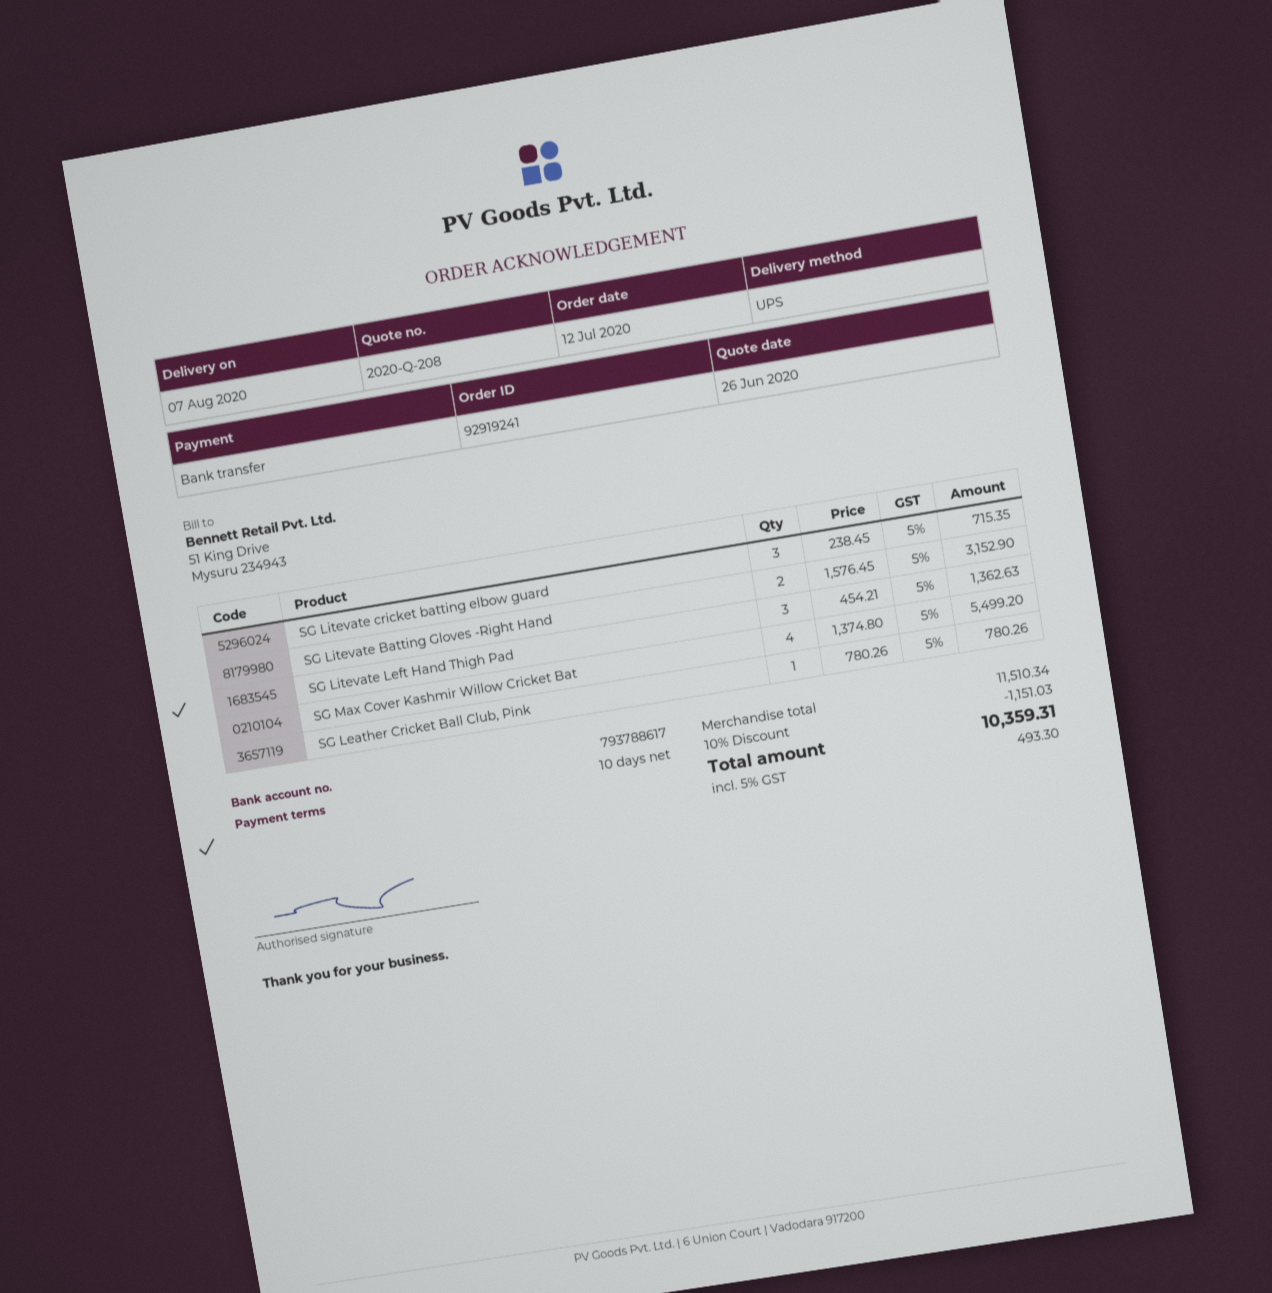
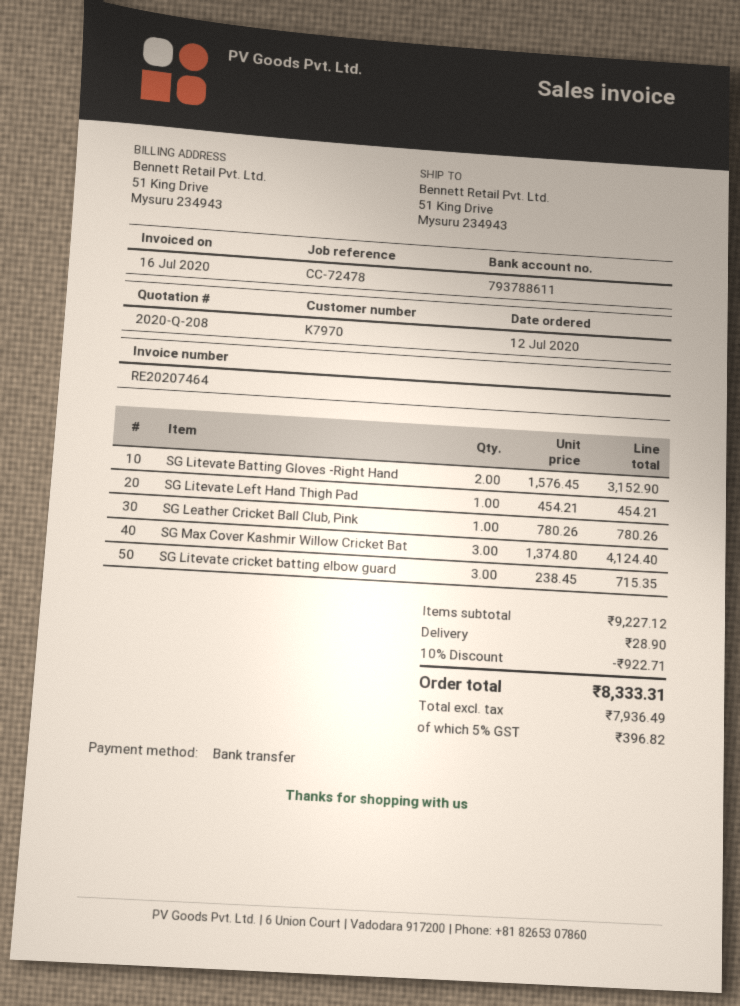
bank account: 793788617 -> 793788611
SG Litevate Left Hand Thigh Pad: 3 x 454.21 = 1362.63 -> 1 x 454.21 = 454.21
SG Max Cover Kashmir Willow Cricket Bat: 4 x 1374.80 = 5499.20 -> 3 x 1374.80 = 4124.40
subtotal: 11510.34 -> 9227.12
discount: 10% = 1151.03 -> 10% = 922.71
shipping: none -> 28.90
tax: 5% = 493.30 -> 5% = 396.82
total: 10359.31 -> 8333.31

